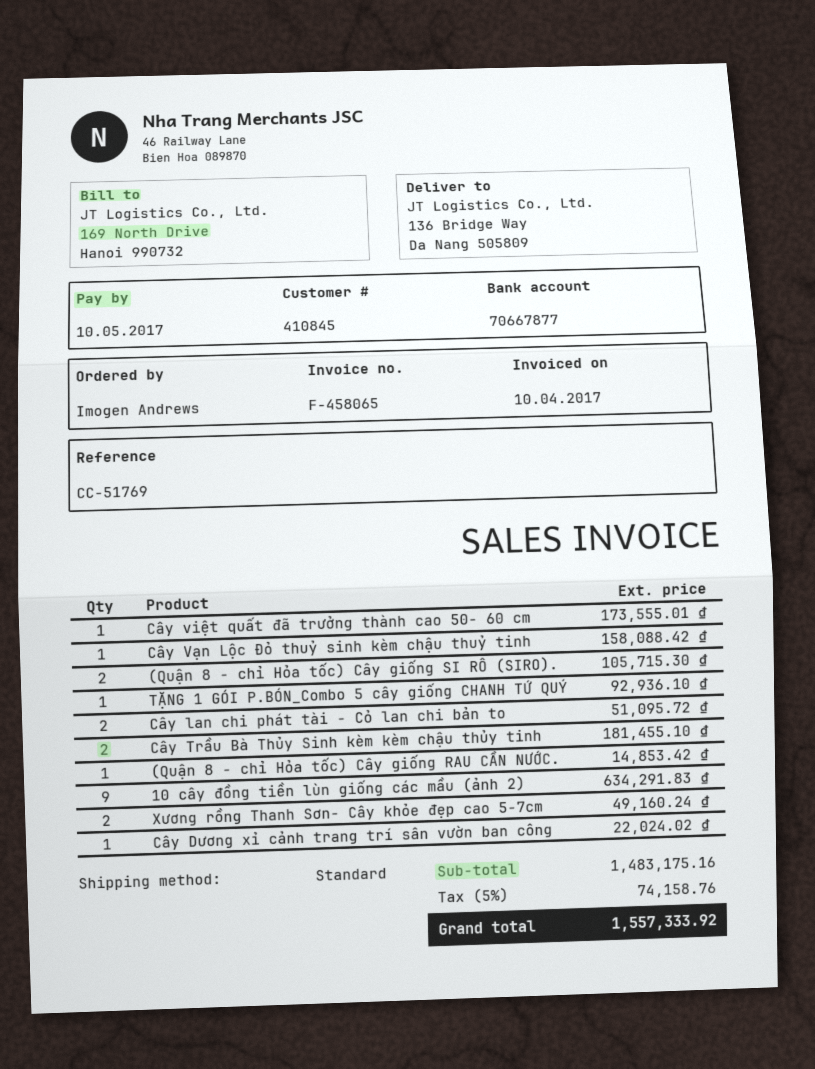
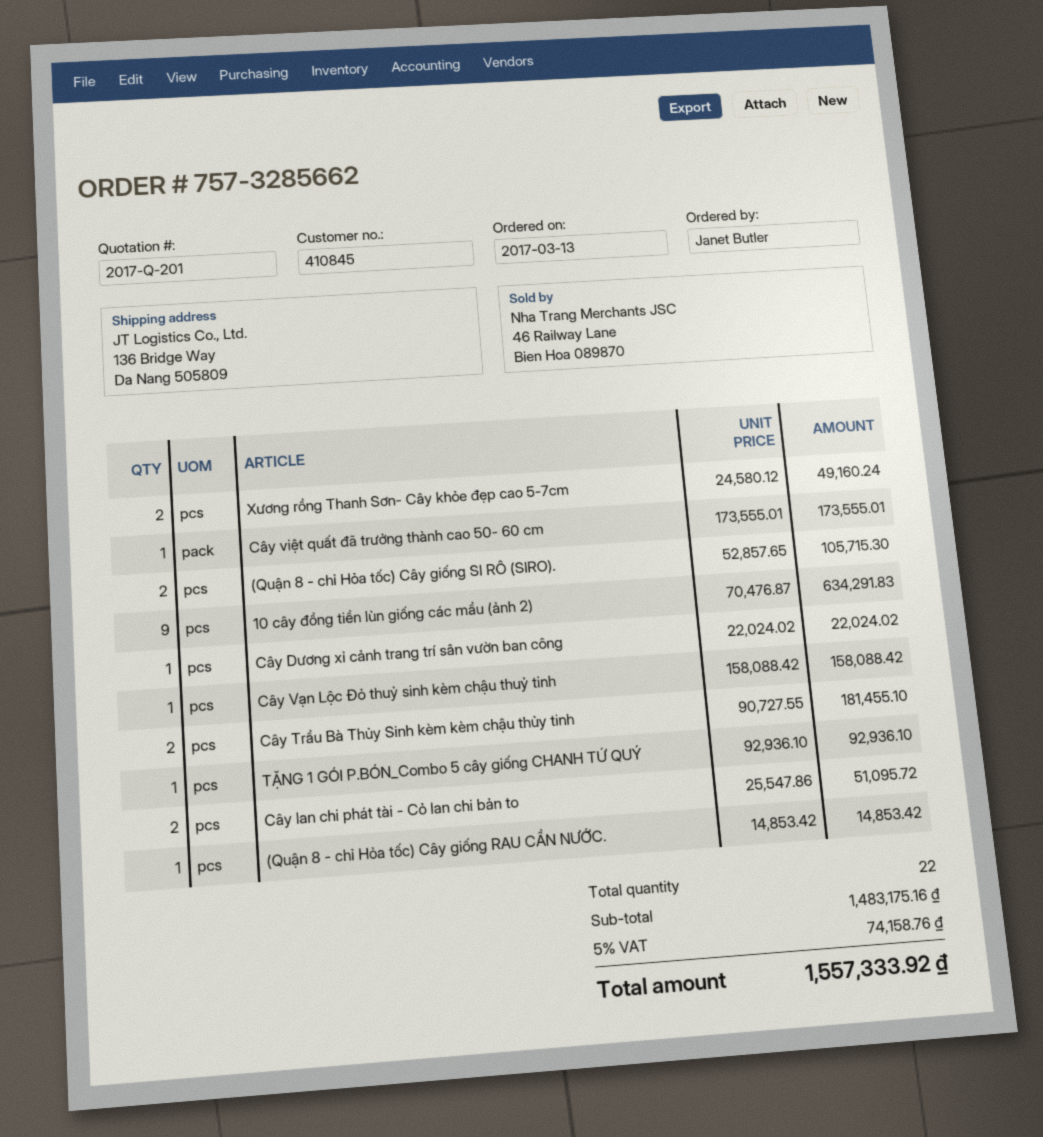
ordered by: Imogen Andrews -> Janet Butler

